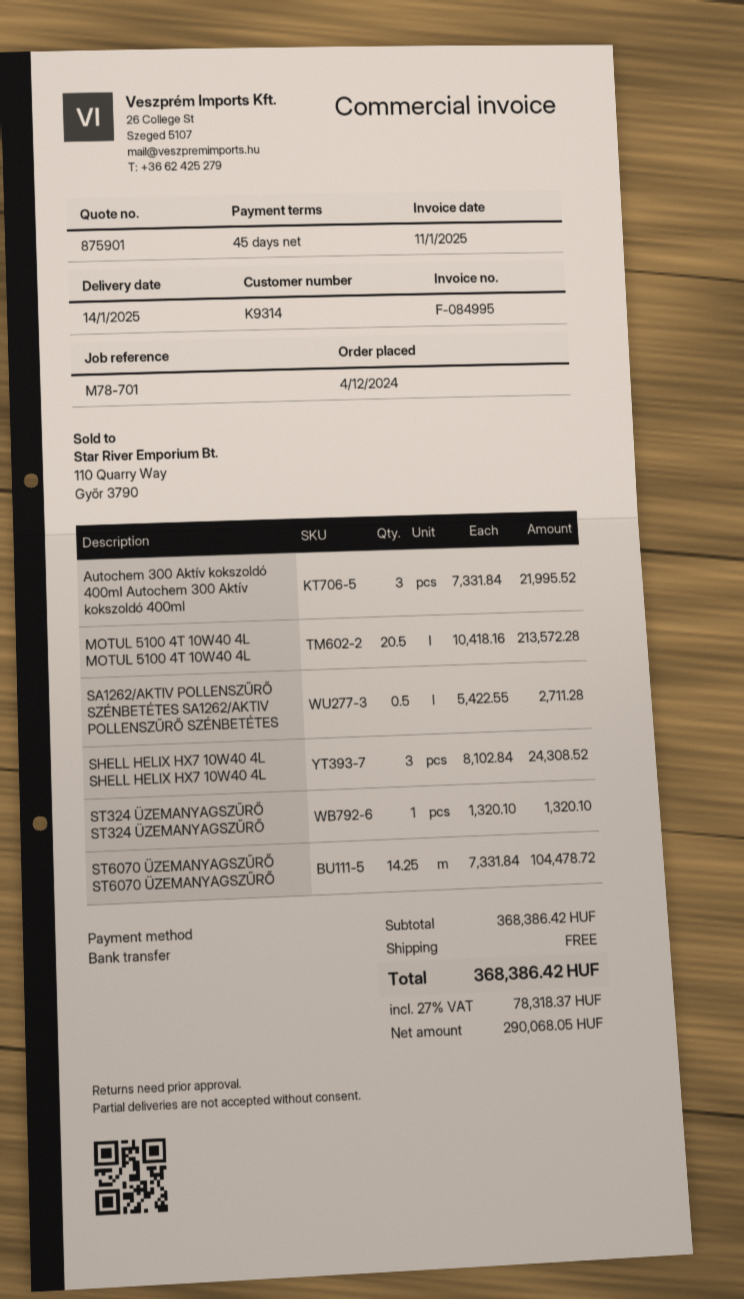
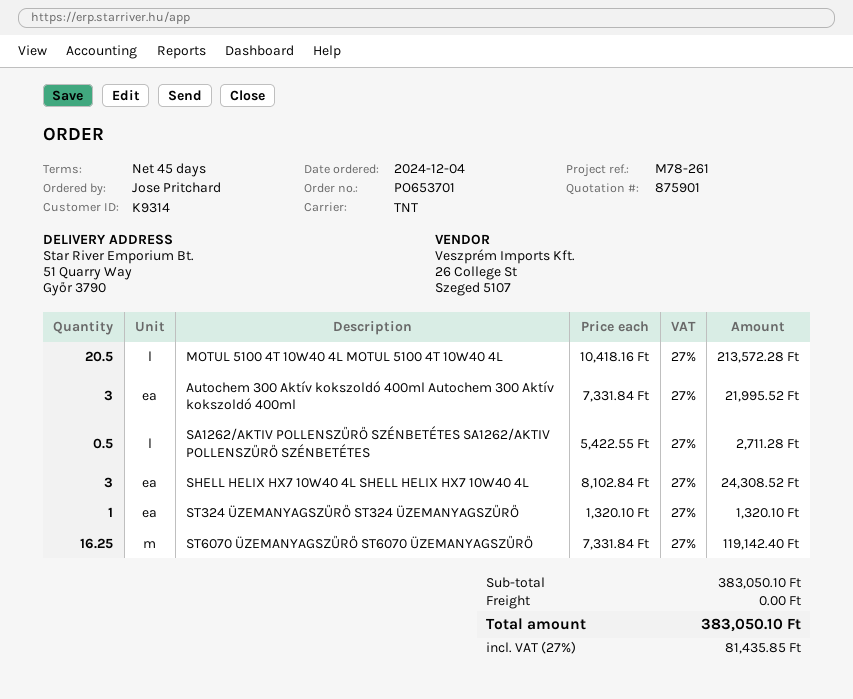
reference: M78-701 -> M78-261
ST6070 ÜZEMANYAGSZŰRŐ ST6070 ÜZEMANYAGSZŰRŐ: 14.25 x 7331.84 = 104478.72 -> 16.25 x 7331.84 = 119142.40
subtotal: 368386.42 -> 383050.10
tax: 27% = 78318.37 -> 27% = 81435.85
total: 368386.42 -> 383050.10

